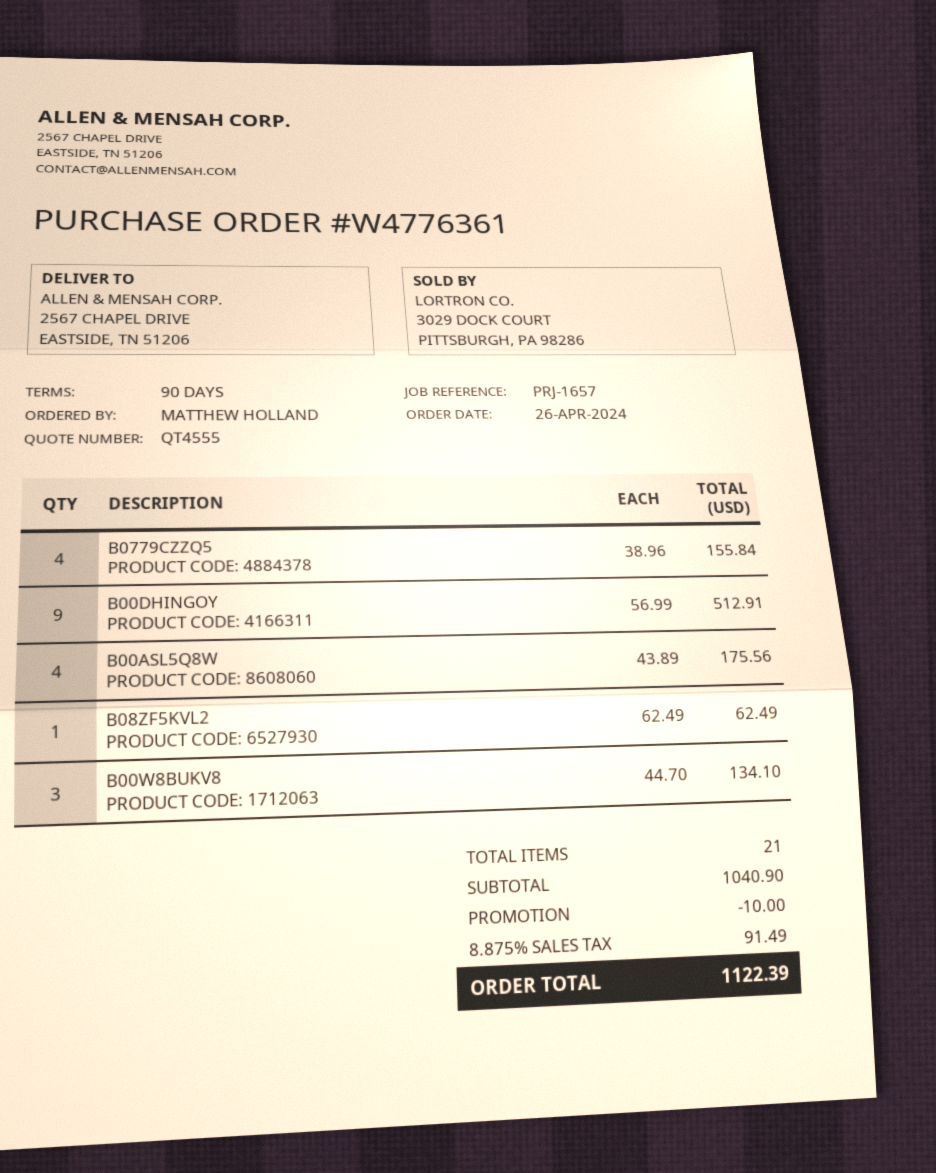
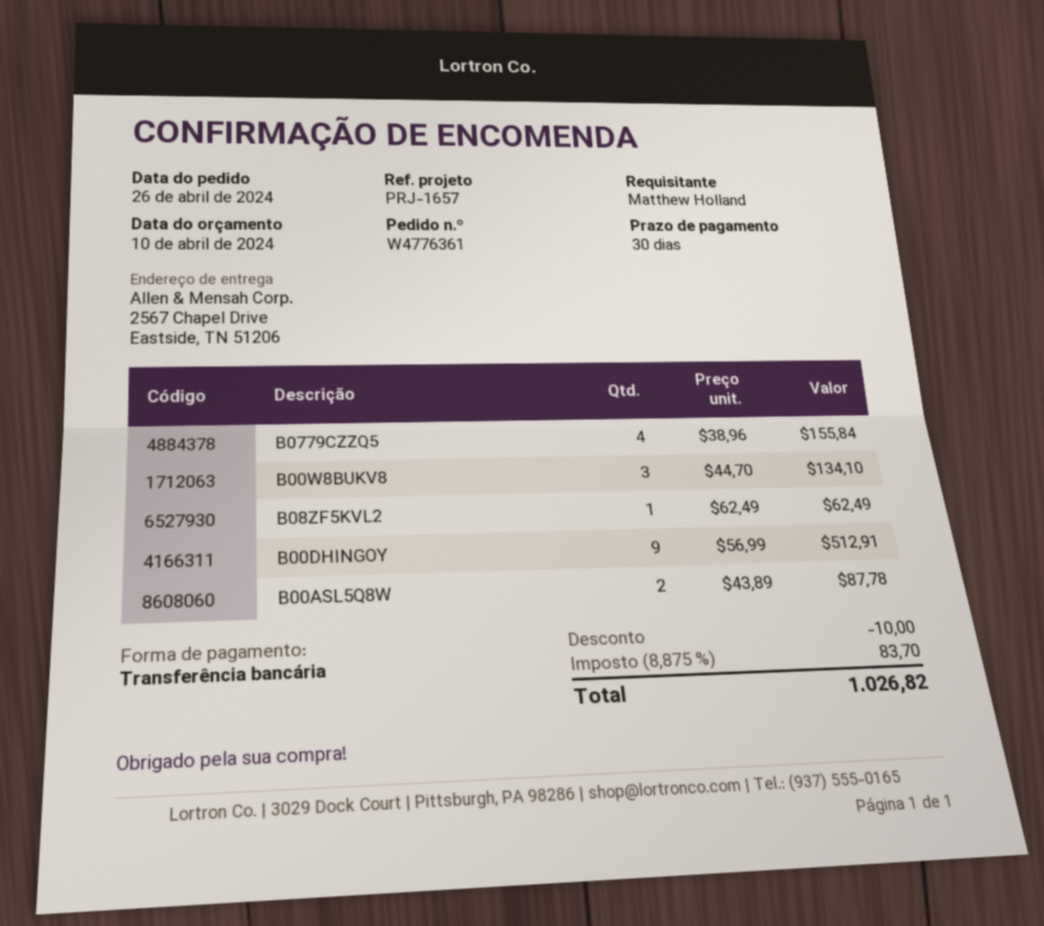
payment terms: 90 days -> 30 days
B00ASL5Q8W: 4 x 43.89 = 175.56 -> 2 x 43.89 = 87.78
tax: 8.875% = 91.49 -> 8.875% = 83.70
total: 1122.39 -> 1026.82

